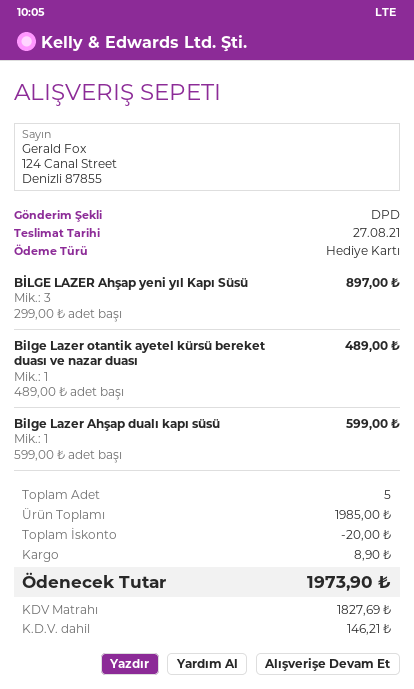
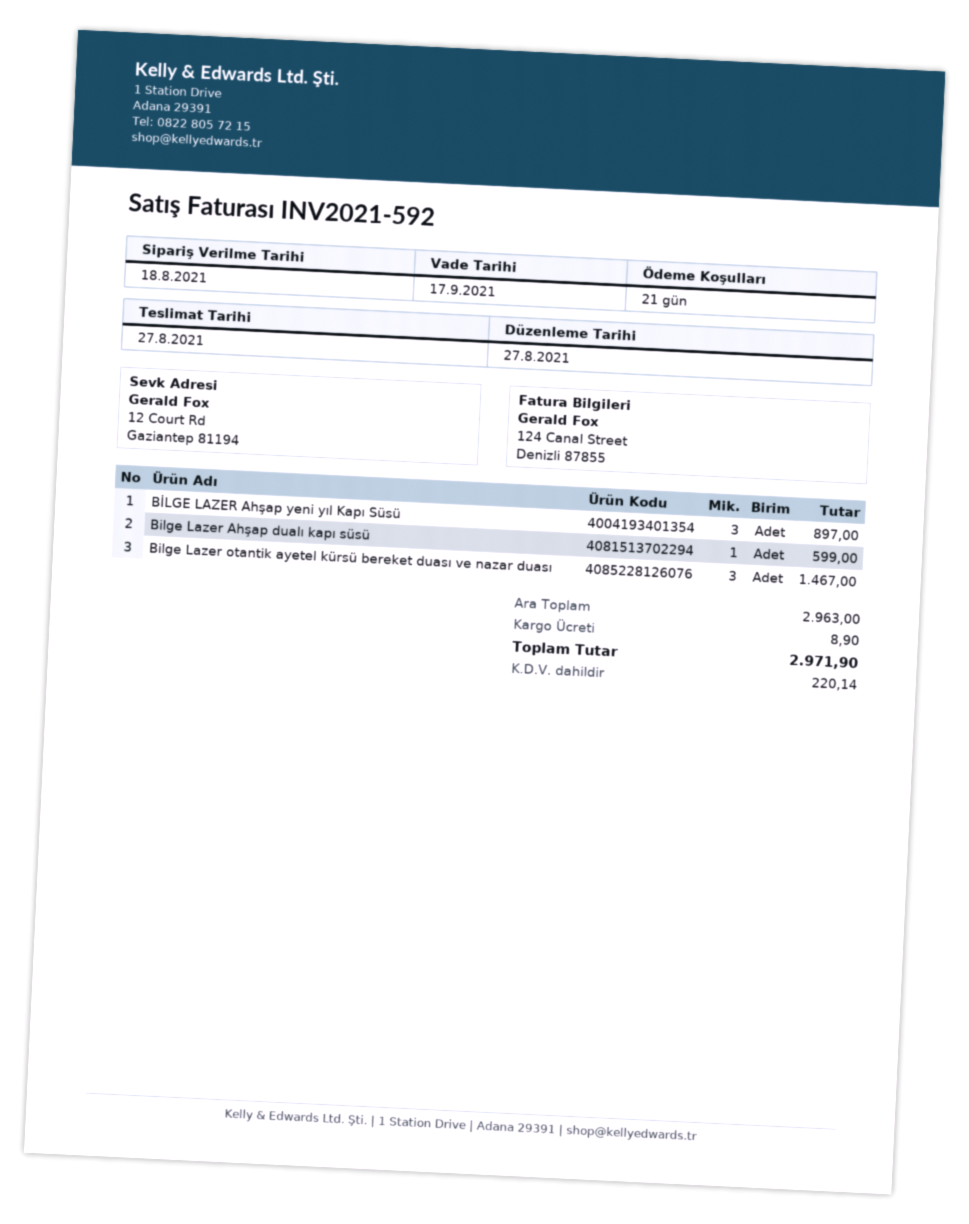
Bilge Lazer otantik ayetel kürsü bereket duası ve nazar duası: 1 for 489.00 -> 3 for 1467.00
subtotal: 1985.00 -> 2963.00
discount: 20.00 -> none
tax: 146.21 -> 220.14
total: 1973.90 -> 2971.90

